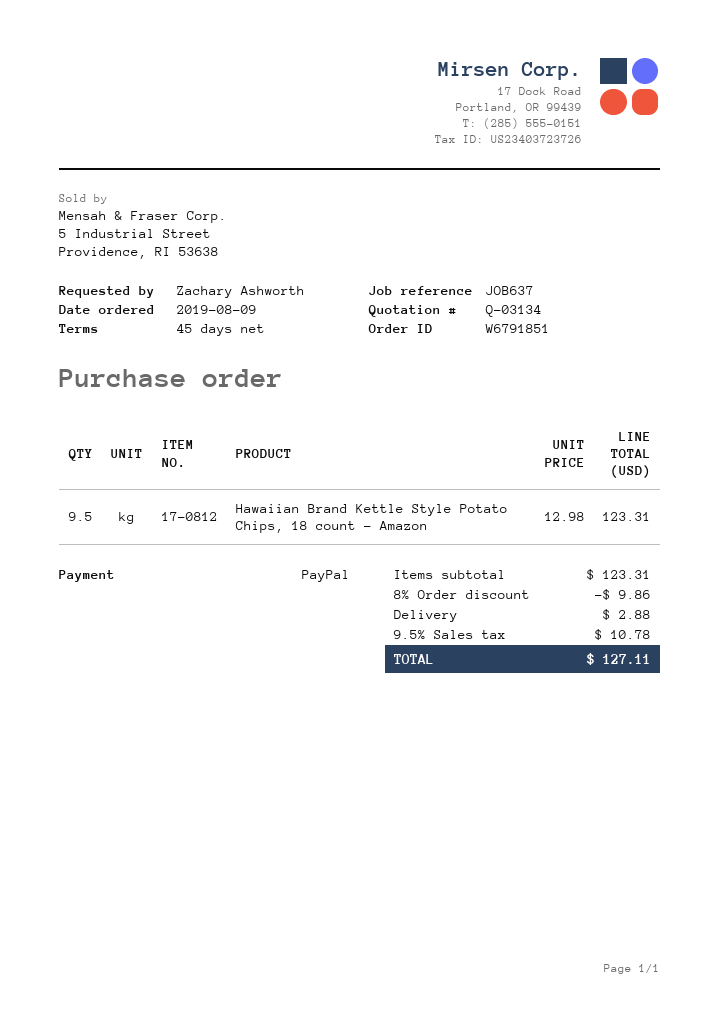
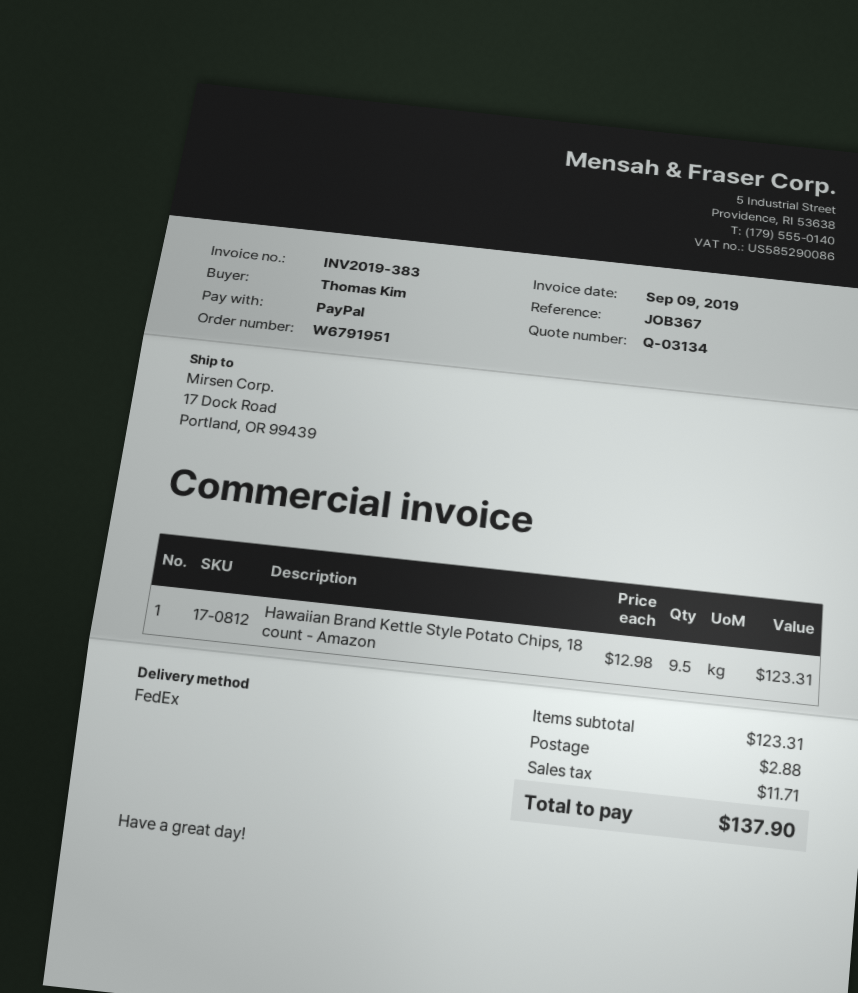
order number: W6791851 -> W6791951
reference: JOB637 -> JOB367
ordered by: Zachary Ashworth -> Thomas Kim
discount: 8% = 9.86 -> none
tax: 10.78 -> 11.71
total: 127.11 -> 137.90

